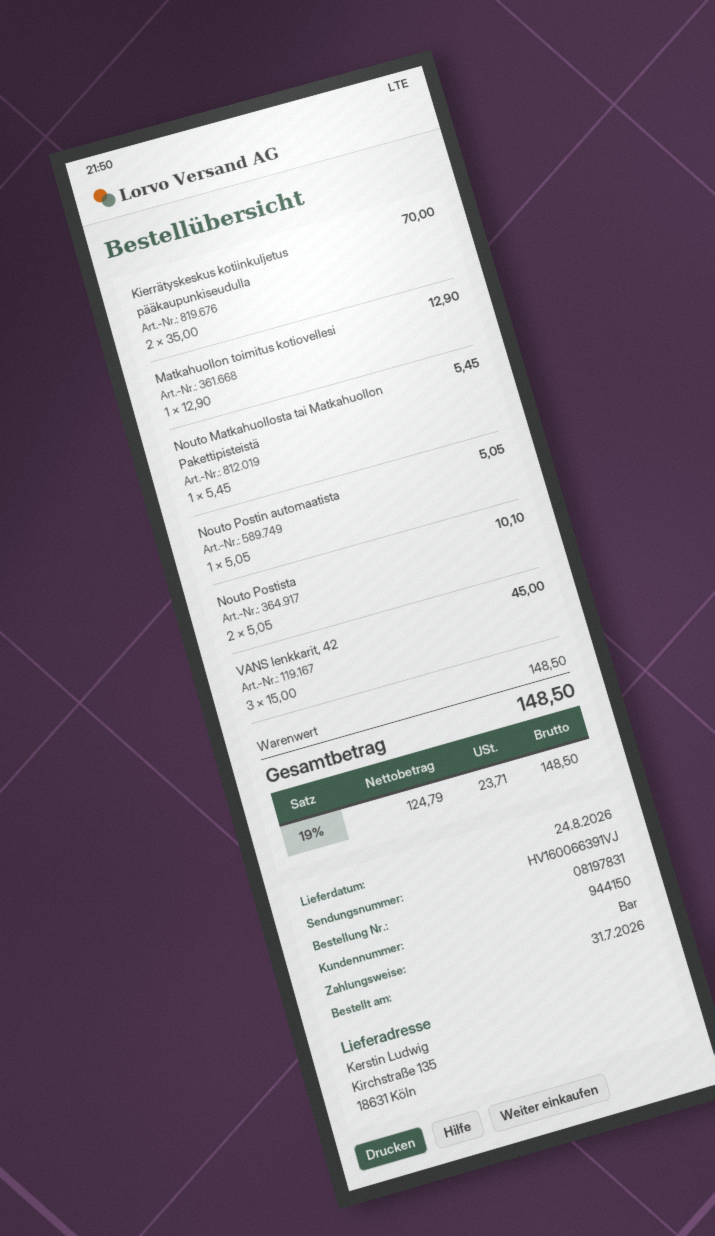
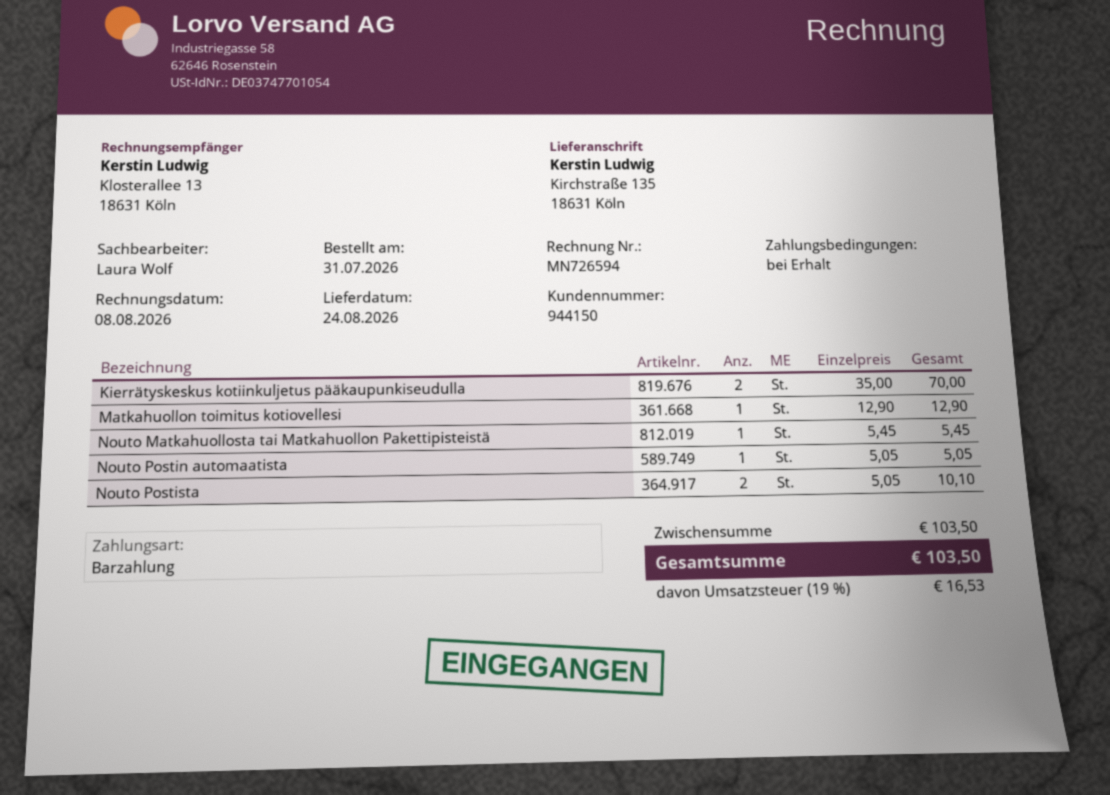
VANS lenkkarit, 42: 3 x 15.00 = 45.00 -> none
subtotal: 148.50 -> 103.50
tax: 19% = 23.71 -> 19% = 16.53
total: 148.50 -> 103.50

